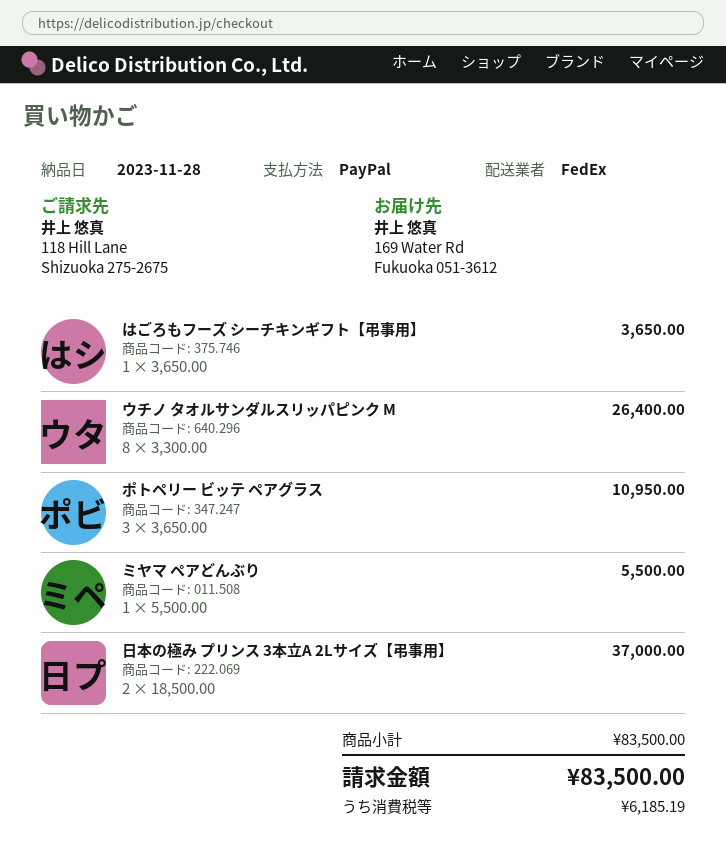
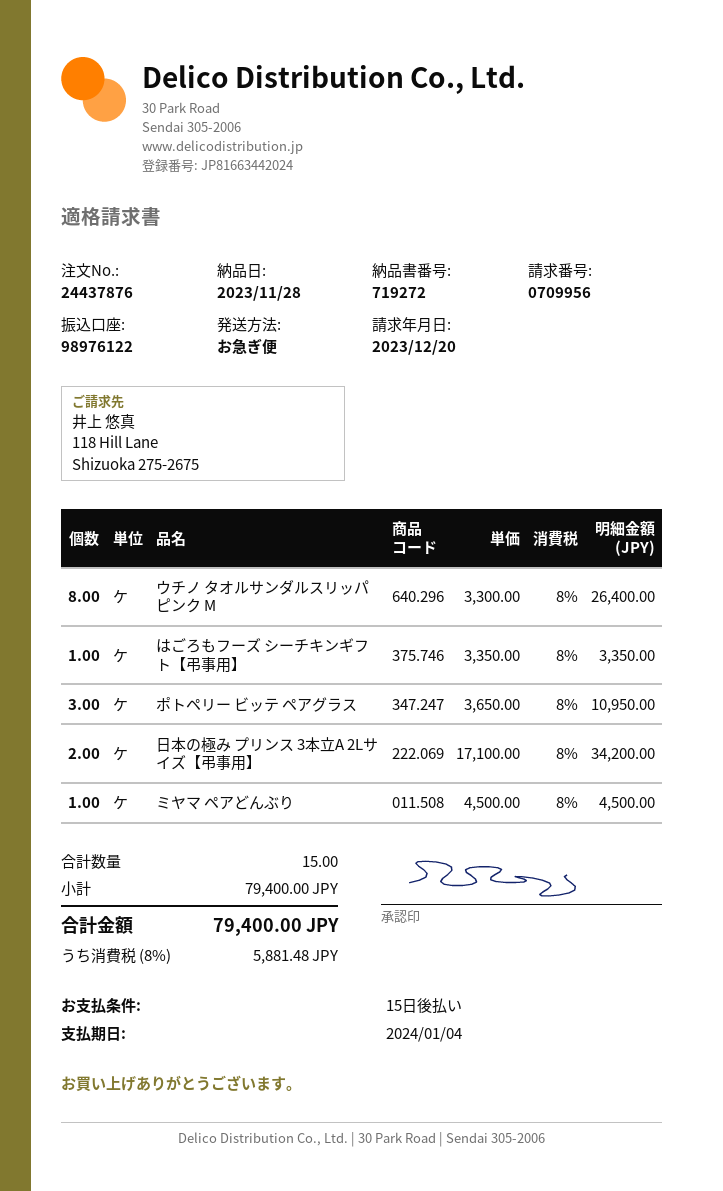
shipping method: FedEx -> express
はごろもフーズ シーチキンギフト【弔事用】: 1 x 3650.00 = 3650.00 -> 1 x 3350.00 = 3350.00
ミヤマ ペアどんぶり: 1 x 5500.00 = 5500.00 -> 1 x 4500.00 = 4500.00
日本の極み プリンス 3本立A 2Lサイズ【弔事用】: 2 x 18500.00 = 37000.00 -> 2 x 17100.00 = 34200.00
subtotal: 83500.00 -> 79400.00
tax: 6185.19 -> 5881.48
total: 83500.00 -> 79400.00

